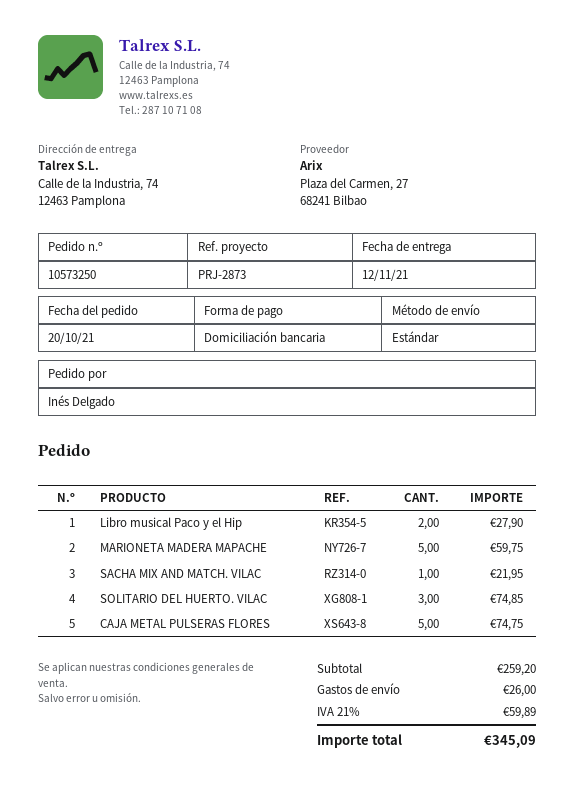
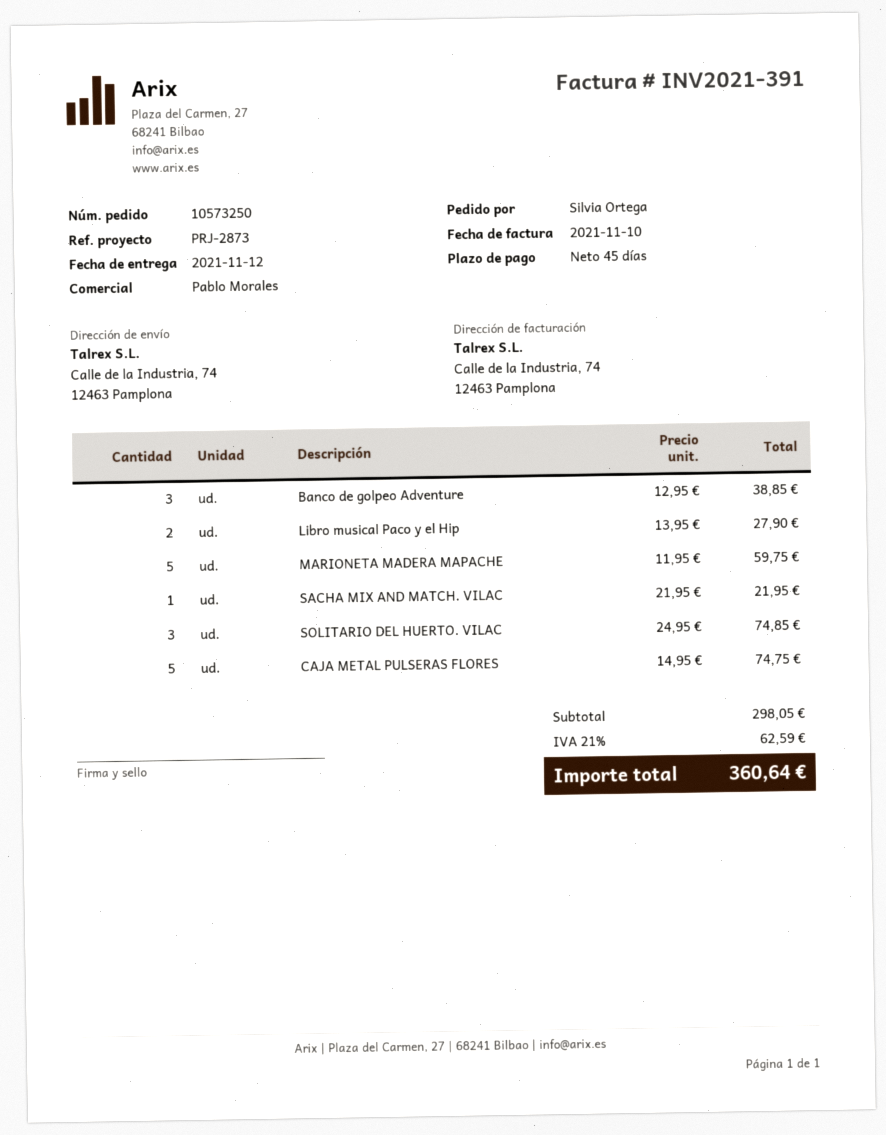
ordered by: Inés Delgado -> Silvia Ortega
Banco de golpeo Adventure: none -> 3 for 38.85
subtotal: 259.20 -> 298.05
shipping: 26.00 -> none
tax: 21% = 59.89 -> 21% = 62.59
total: 345.09 -> 360.64

